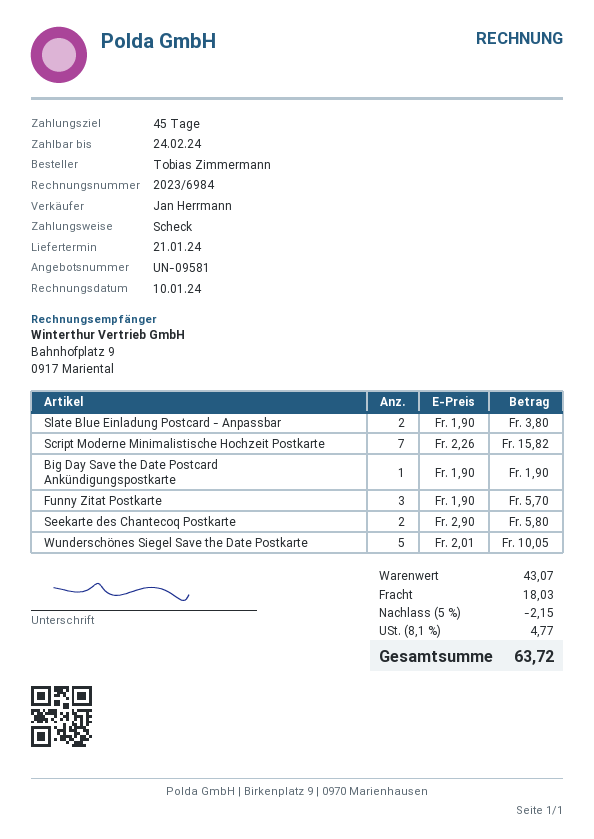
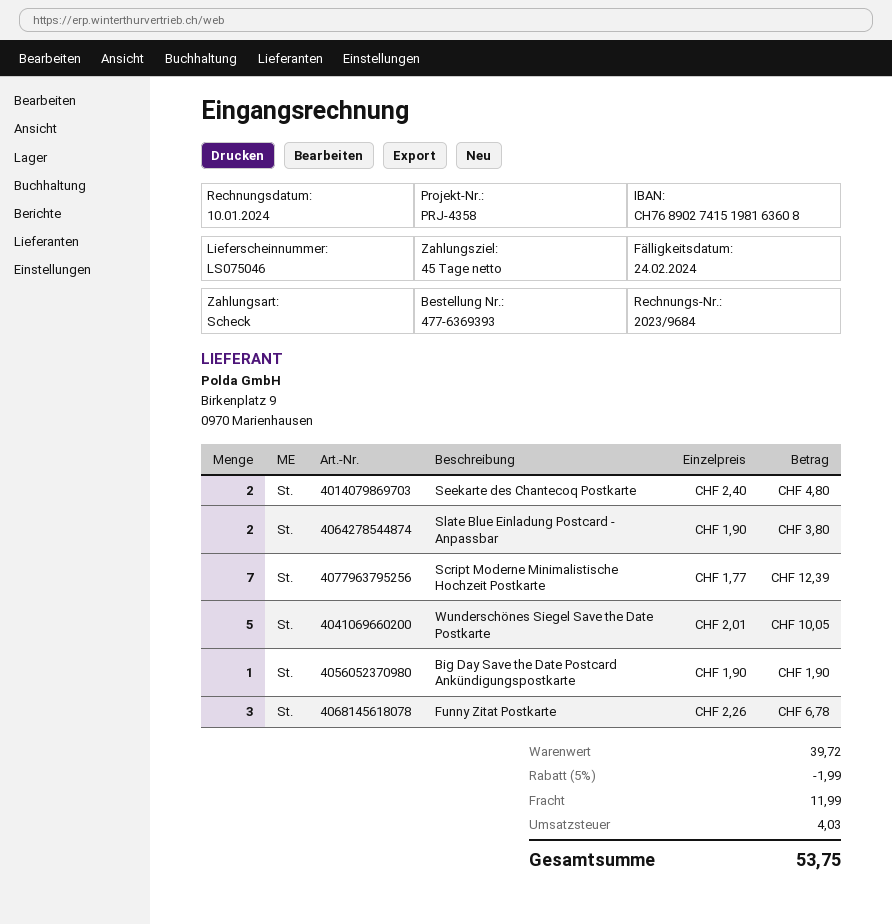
invoice number: 2023/6984 -> 2023/9684
Script Moderne Minimalistische Hochzeit Postkarte: 7 x 2.26 = 15.82 -> 7 x 1.77 = 12.39
Funny Zitat Postkarte: 3 x 1.90 = 5.70 -> 3 x 2.26 = 6.78
Seekarte des Chantecoq Postkarte: 2 x 2.90 = 5.80 -> 2 x 2.40 = 4.80
subtotal: 43.07 -> 39.72
discount: 5% = 2.15 -> 5% = 1.99
shipping: 18.03 -> 11.99
tax: 4.77 -> 4.03
total: 63.72 -> 53.75

